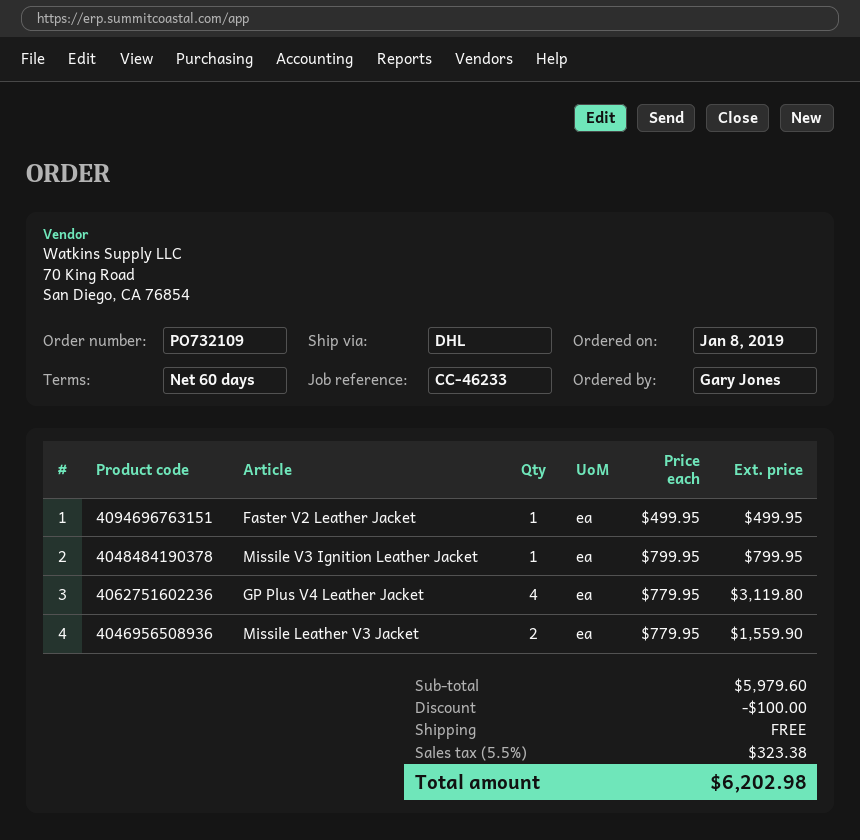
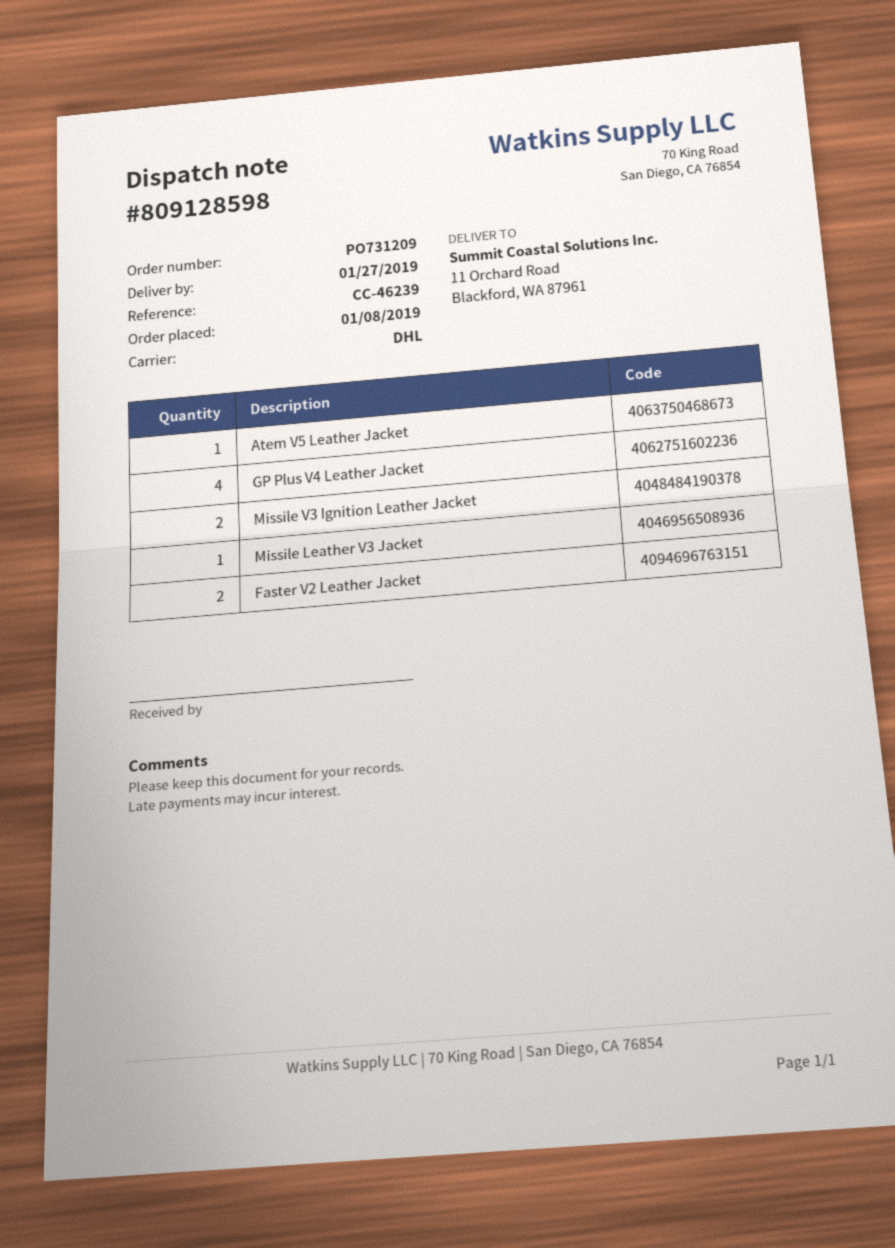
order number: PO732109 -> PO731209
reference: CC-46233 -> CC-46239
Faster V2 Leather Jacket: 1 -> 2
Missile V3 Ignition Leather Jacket: 1 -> 2
Missile Leather V3 Jacket: 2 -> 1
Atem V5 Leather Jacket: none -> 1

